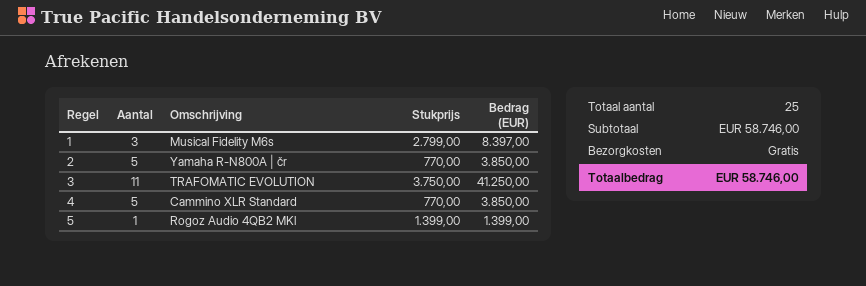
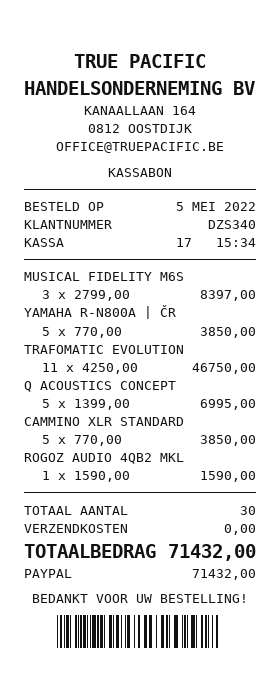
TRAFOMATIC EVOLUTION: 11 x 3750.00 = 41250.00 -> 11 x 4250.00 = 46750.00
Rogoz Audio 4QB2 MKl: 1 x 1399.00 = 1399.00 -> 1 x 1590.00 = 1590.00
Q ACOUSTICS CONCEPT: none -> 5 x 1399.00 = 6995.00
total quantity: 25 -> 30
total: 58746.00 -> 71432.00

